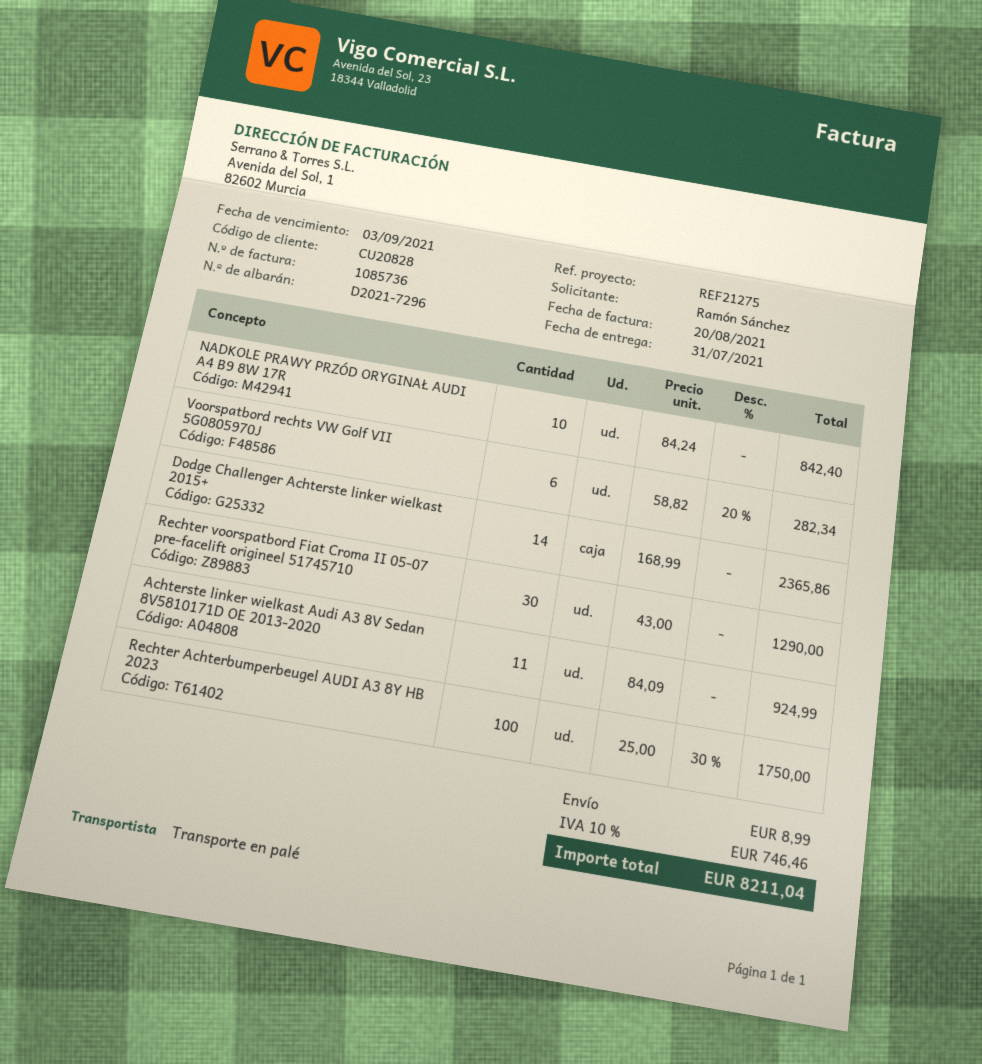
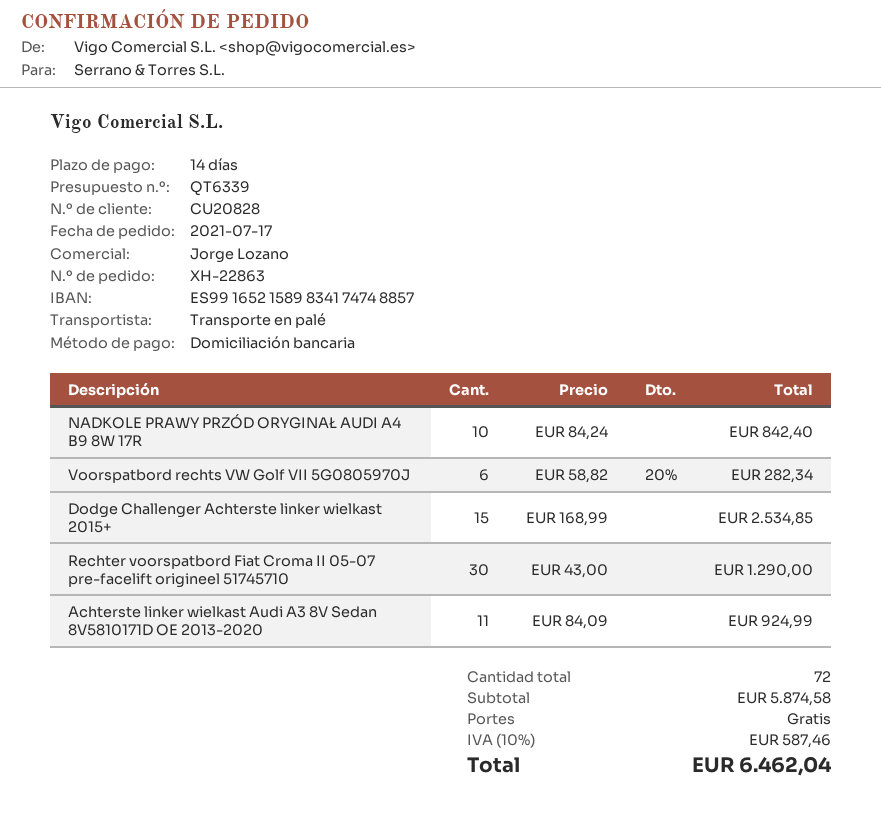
Dodge Challenger Achterste linker wielkast 2015+: 14 x 168.99 = 2365.86 -> 15 x 168.99 = 2534.85
Rechter Achterbumperbeugel AUDI A3 8Y HB 2023: 100 x 25.00 - 30% = 1750.00 -> none
shipping: 8.99 -> 0.00
tax: 10% = 746.46 -> 10% = 587.46
total: 8211.04 -> 6462.04

